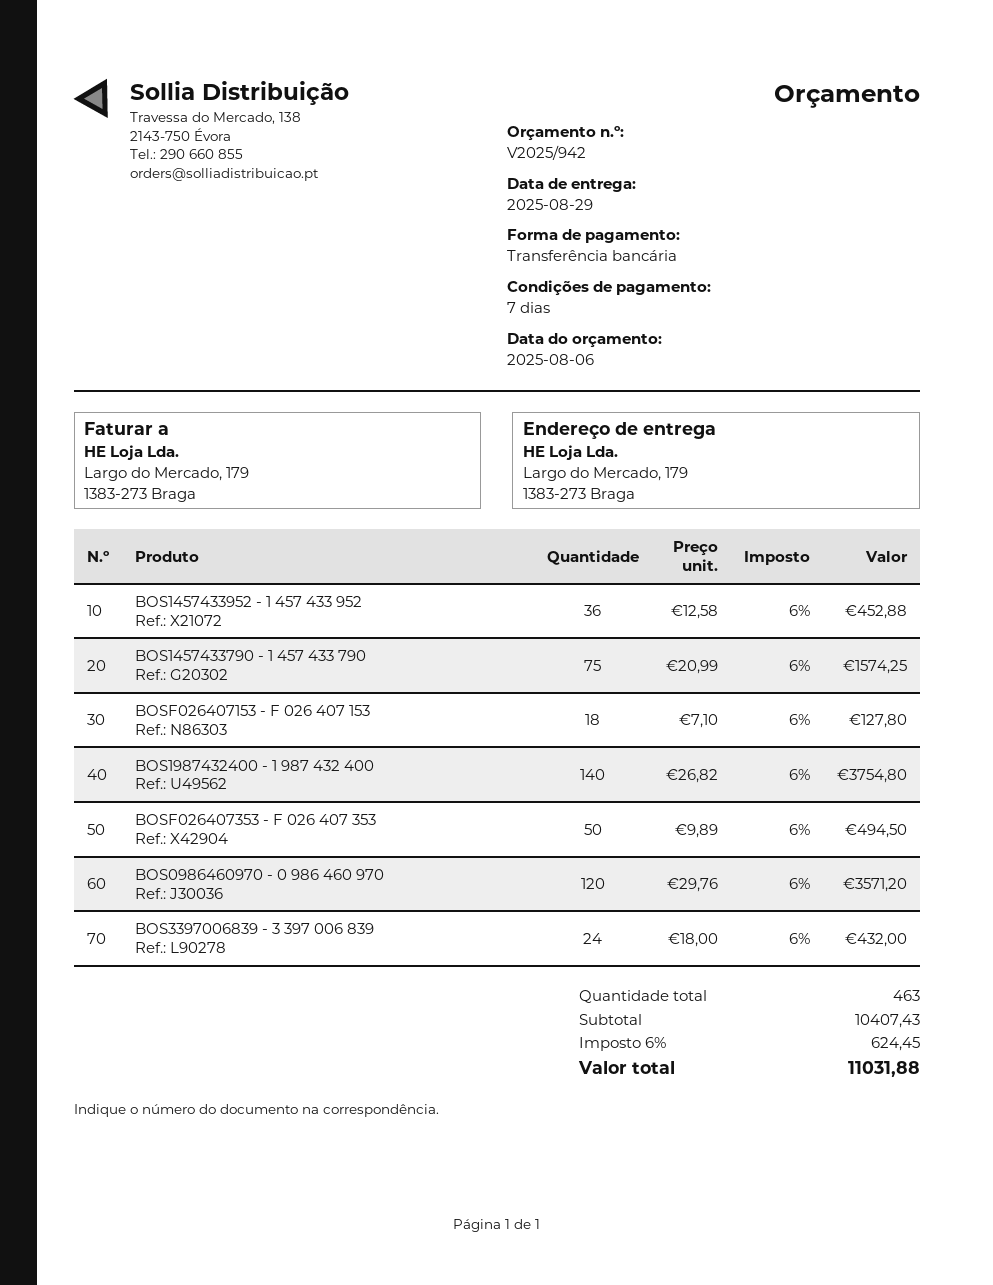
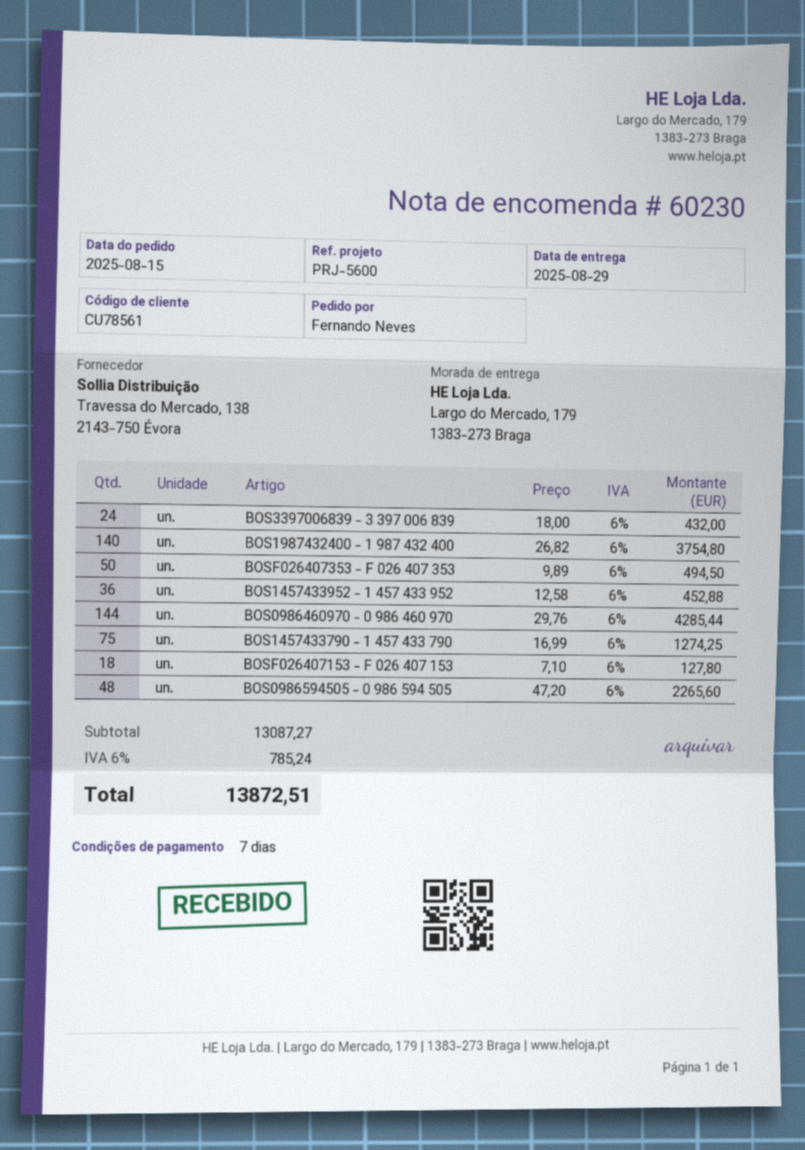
BOS1457433790 - 1 457 433 790: 75 x 20.99 = 1574.25 -> 75 x 16.99 = 1274.25
BOS0986460970 - 0 986 460 970: 120 x 29.76 = 3571.20 -> 144 x 29.76 = 4285.44
BOS0986594505 - 0 986 594 505: none -> 48 x 47.20 = 2265.60
subtotal: 10407.43 -> 13087.27
tax: 6% = 624.45 -> 6% = 785.24
total: 11031.88 -> 13872.51

